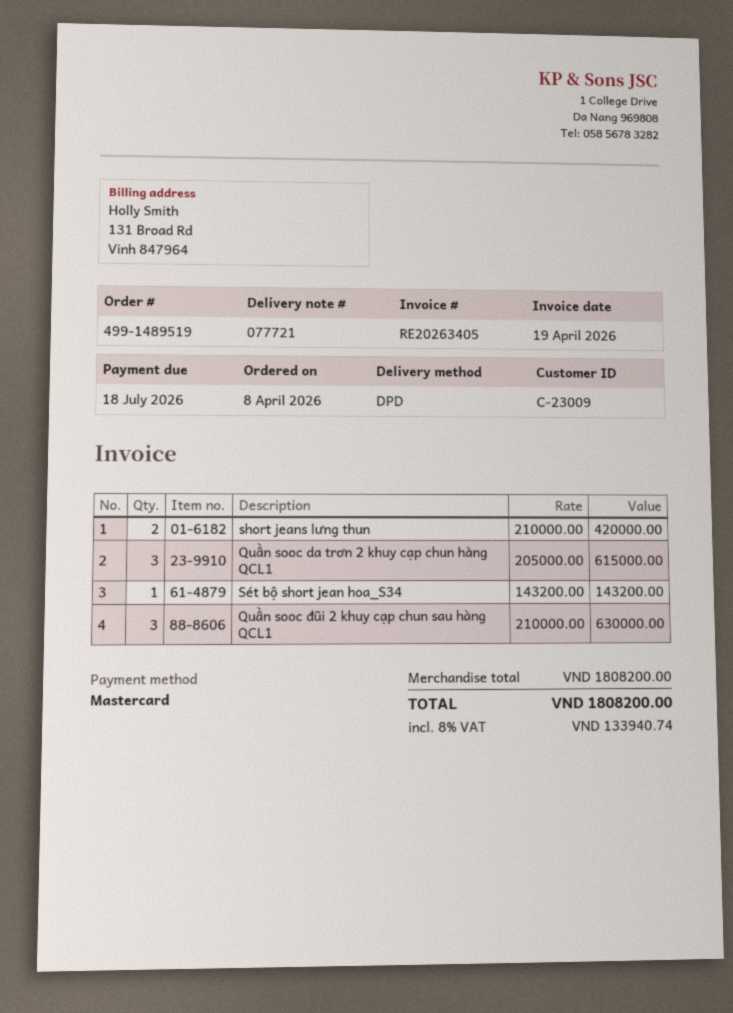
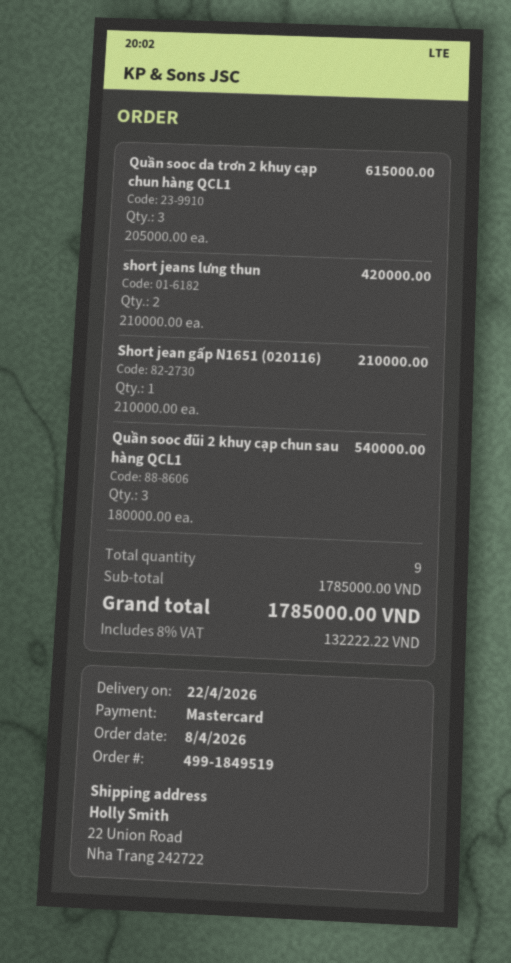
order number: 499-1489519 -> 499-1849519
Sét bộ short jean hoa_S34: 1 x 143200.00 = 143200.00 -> none
Quần sooc đũi 2 khuy cạp chun sau hàng QCL1: 3 x 210000.00 = 630000.00 -> 3 x 180000.00 = 540000.00
Short jean gấp N1651 (020116): none -> 1 x 210000.00 = 210000.00
subtotal: 1808200.00 -> 1785000.00
tax: 8% = 133940.74 -> 8% = 132222.22
total: 1808200.00 -> 1785000.00

